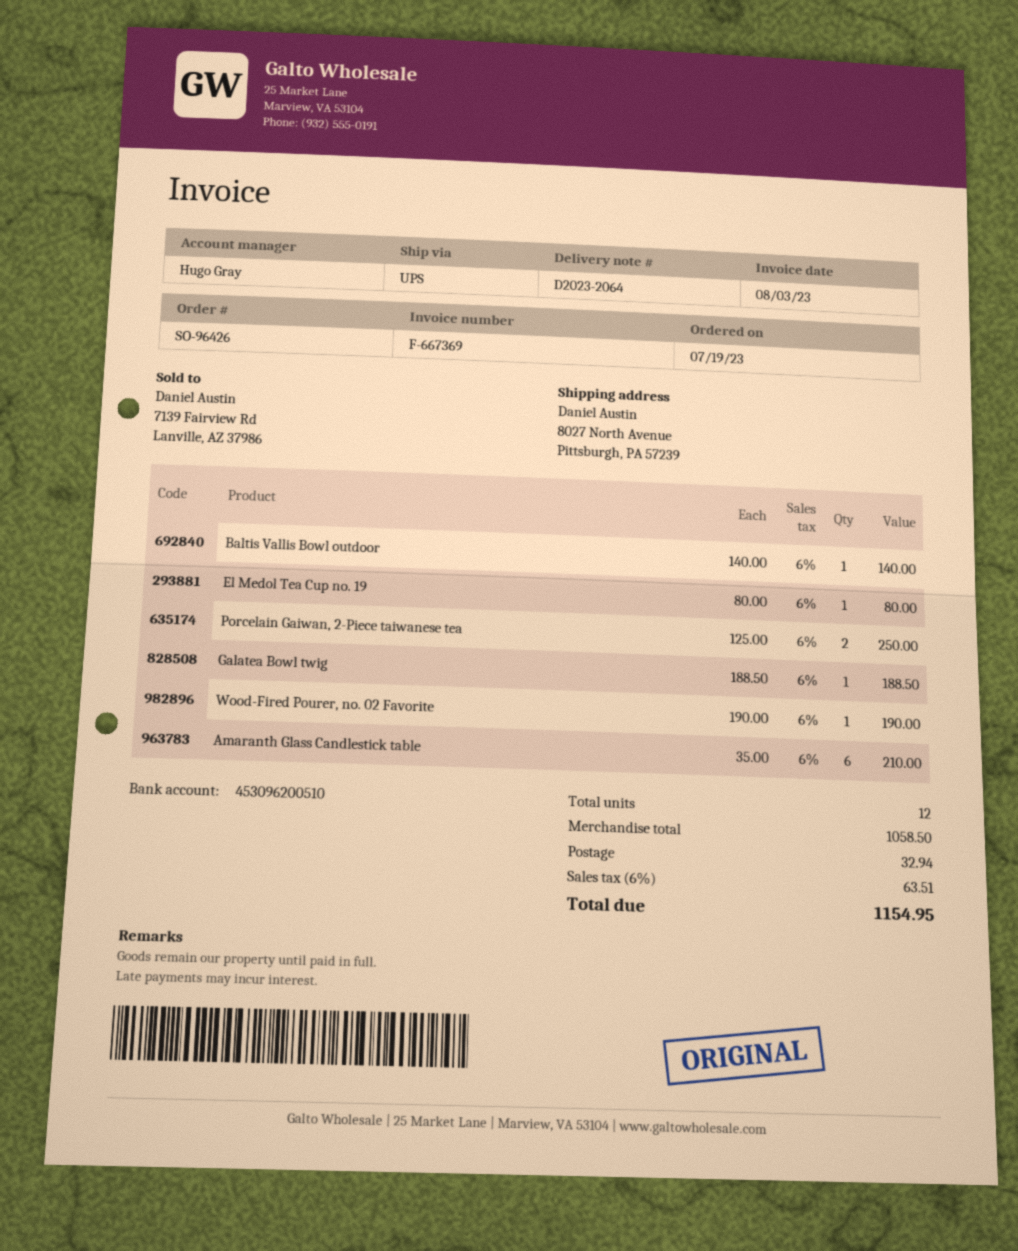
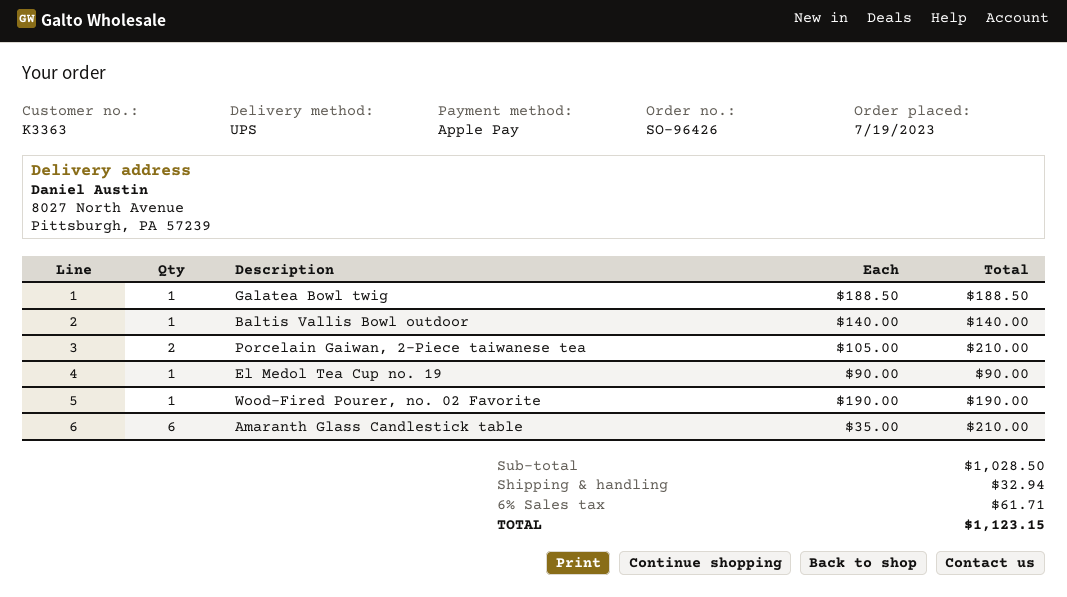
El Medol Tea Cup no. 19: 1 x 80.00 = 80.00 -> 1 x 90.00 = 90.00
Porcelain Gaiwan, 2-Piece taiwanese tea: 2 x 125.00 = 250.00 -> 2 x 105.00 = 210.00
subtotal: 1058.50 -> 1028.50
tax: 6% = 63.51 -> 6% = 61.71
total: 1154.95 -> 1123.15

